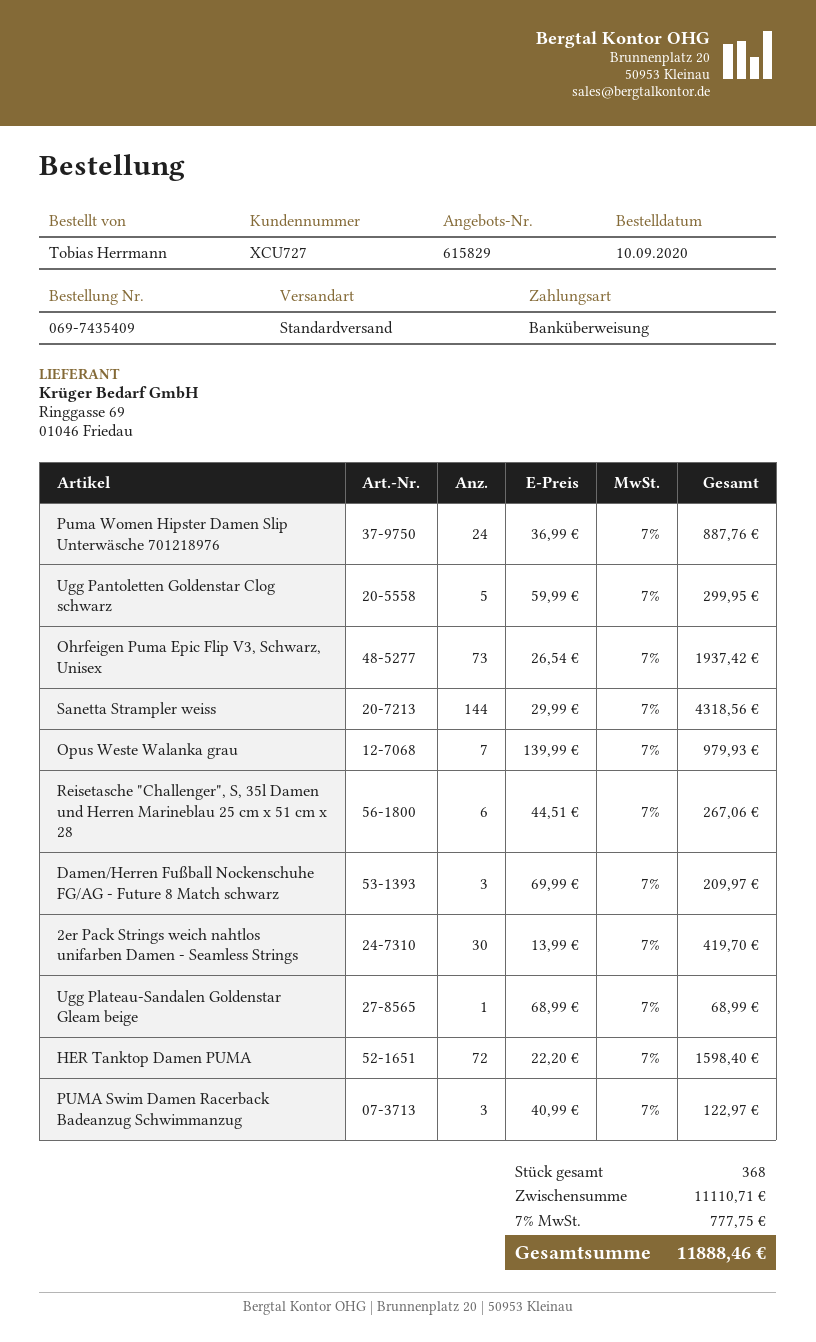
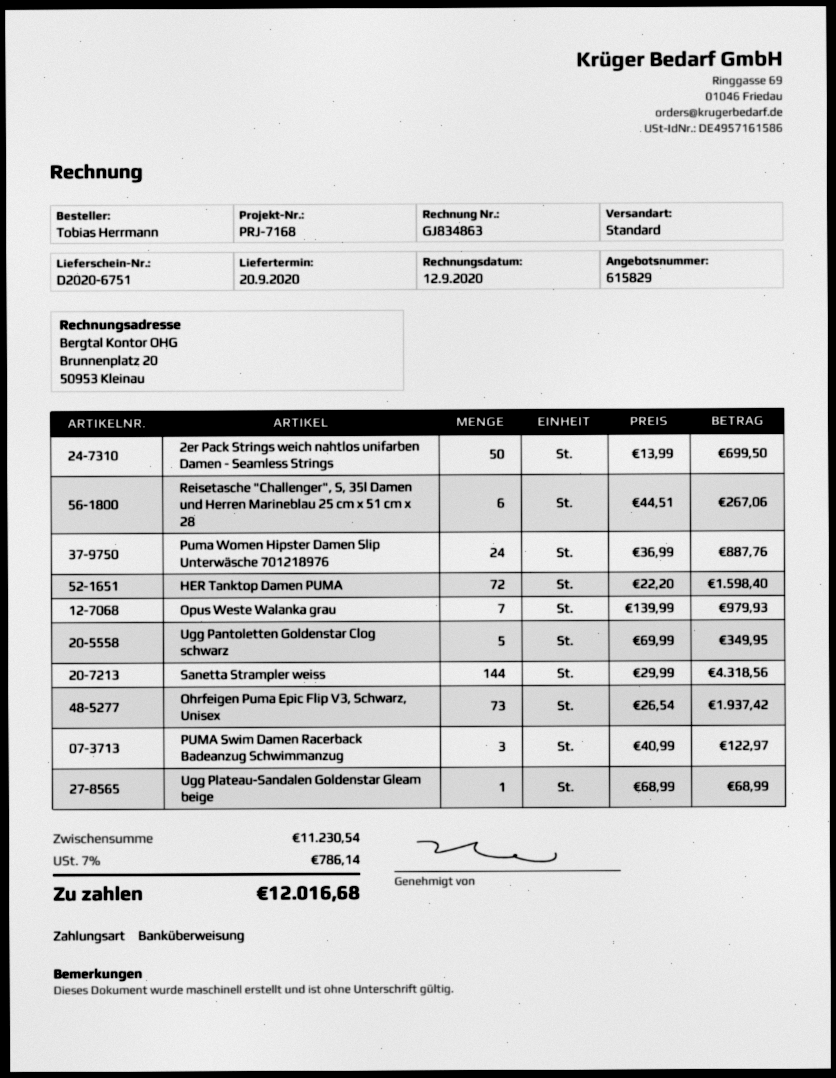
Ugg Pantoletten Goldenstar Clog schwarz: 5 x 59.99 = 299.95 -> 5 x 69.99 = 349.95
Damen/Herren Fußball Nockenschuhe FG/AG - Future 8 Match schwarz: 3 x 69.99 = 209.97 -> none
2er Pack Strings weich nahtlos unifarben Damen - Seamless Strings: 30 x 13.99 = 419.70 -> 50 x 13.99 = 699.50
subtotal: 11110.71 -> 11230.54
tax: 7% = 777.75 -> 7% = 786.14
total: 11888.46 -> 12016.68

